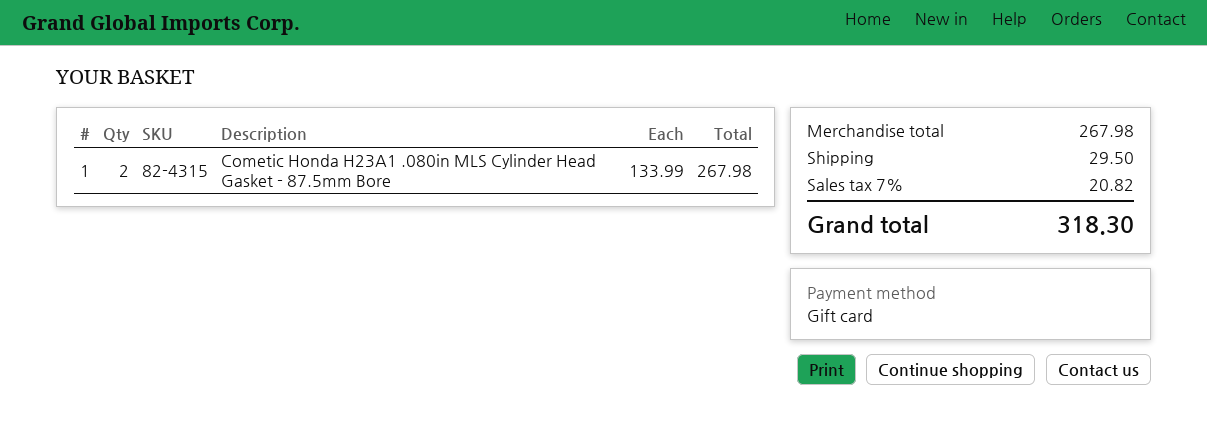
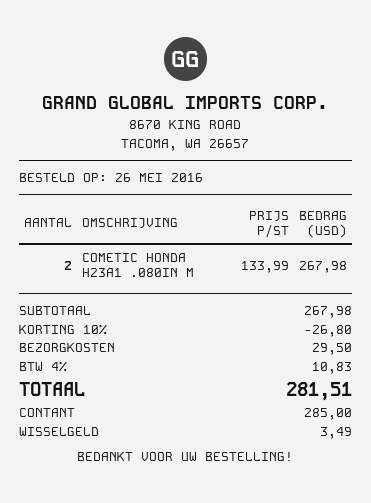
payment method: gift card -> cash
discount: none -> 10% = 26.80
tax: 7% = 20.82 -> 4% = 10.83
total: 318.30 -> 281.51

